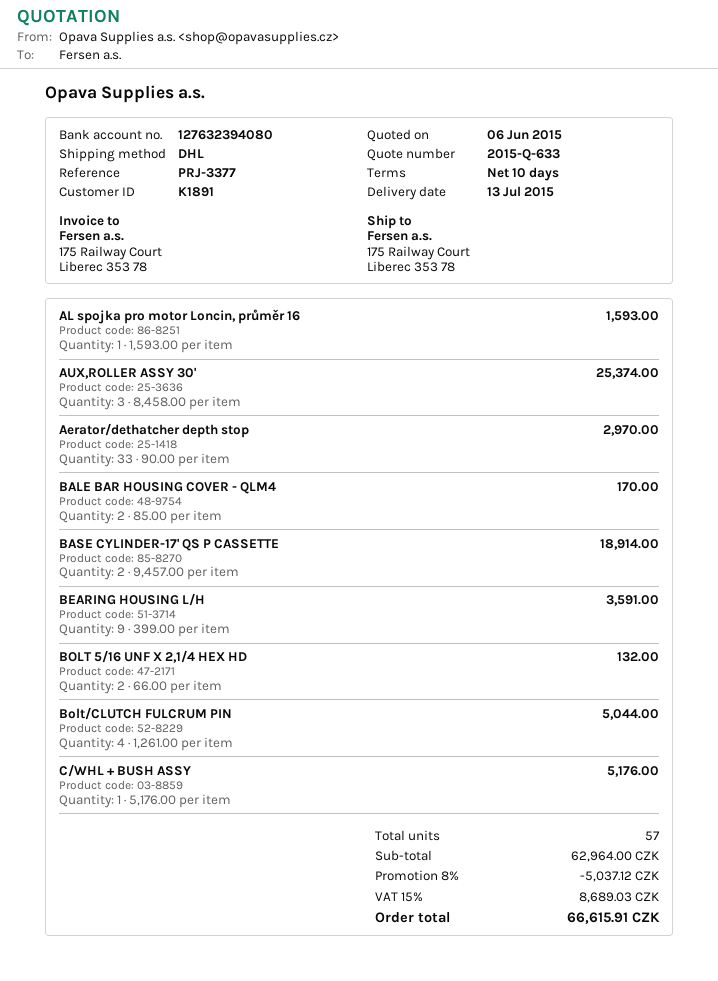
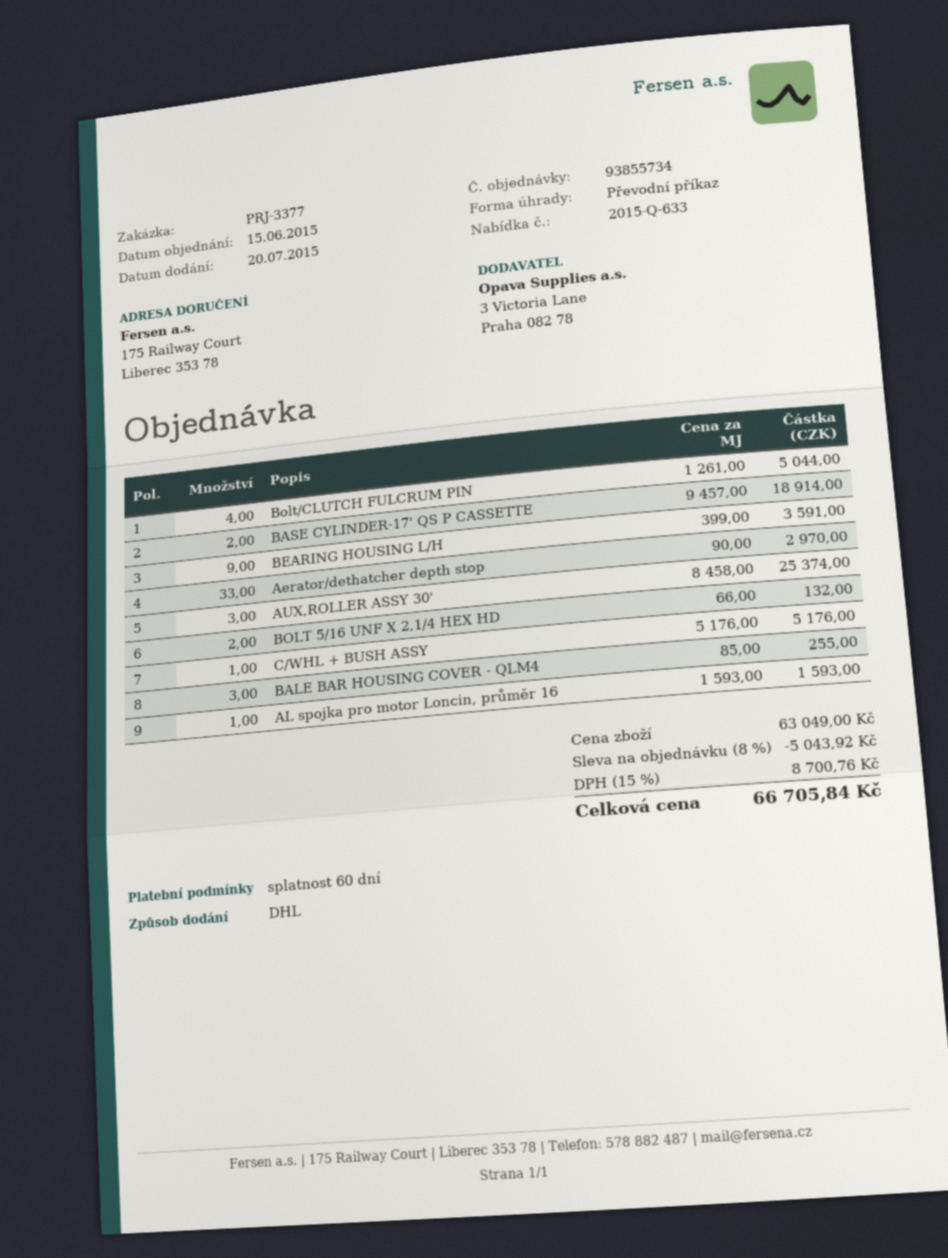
delivery date: 2015-07-13 -> 2015-07-20
payment terms: 10 days -> 60 days
BALE BAR HOUSING COVER - QLM4: 2 x 85.00 = 170.00 -> 3 x 85.00 = 255.00
subtotal: 62964.00 -> 63049.00
discount: 8% = 5037.12 -> 8% = 5043.92
tax: 15% = 8689.03 -> 15% = 8700.76
total: 66615.91 -> 66705.84

